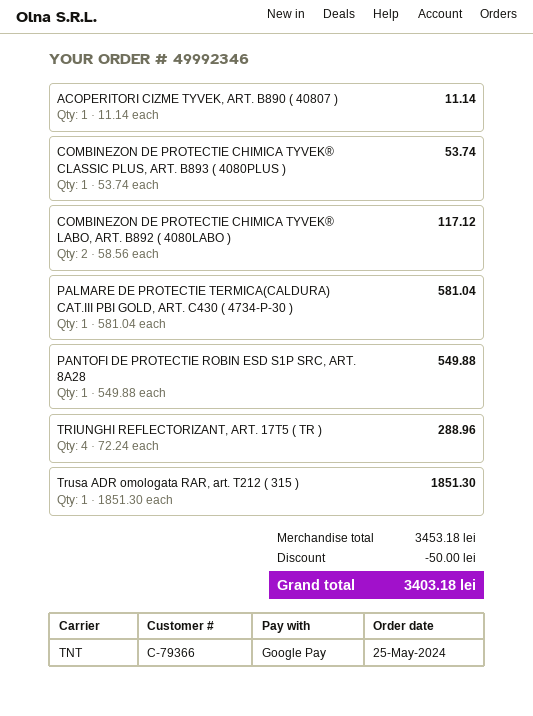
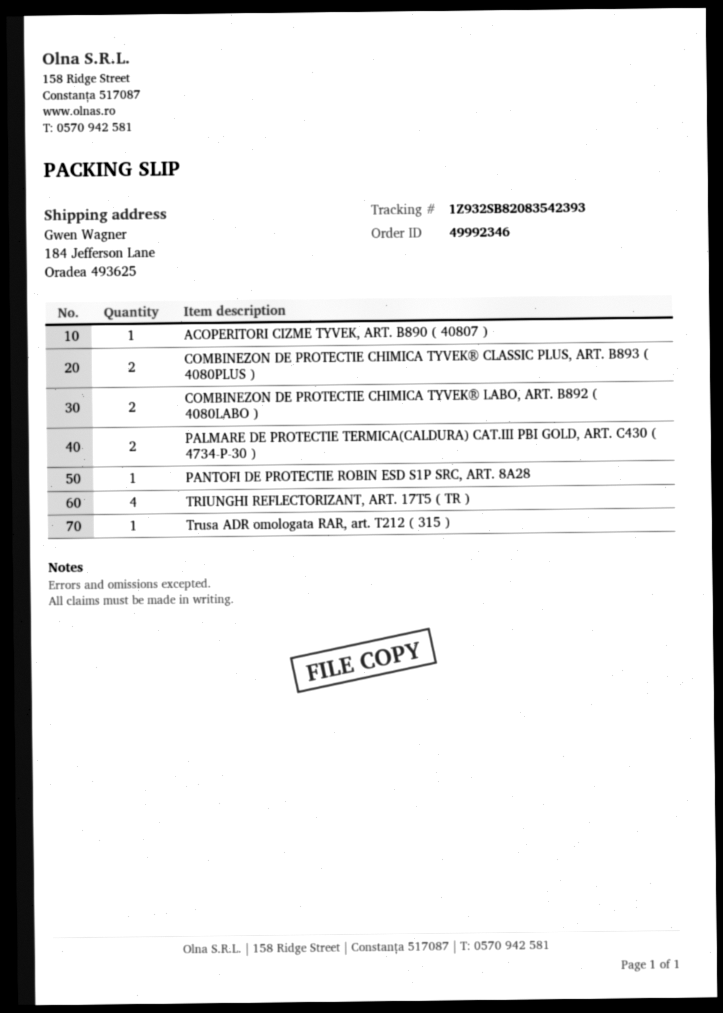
COMBINEZON DE PROTECTIE CHIMICA TYVEK® CLASSIC PLUS, ART. B893 ( 4080PLUS ): 1 -> 2
PALMARE DE PROTECTIE TERMICA(CALDURA) CAT.III PBI GOLD, ART. C430 ( 4734-P-30 ): 1 -> 2

